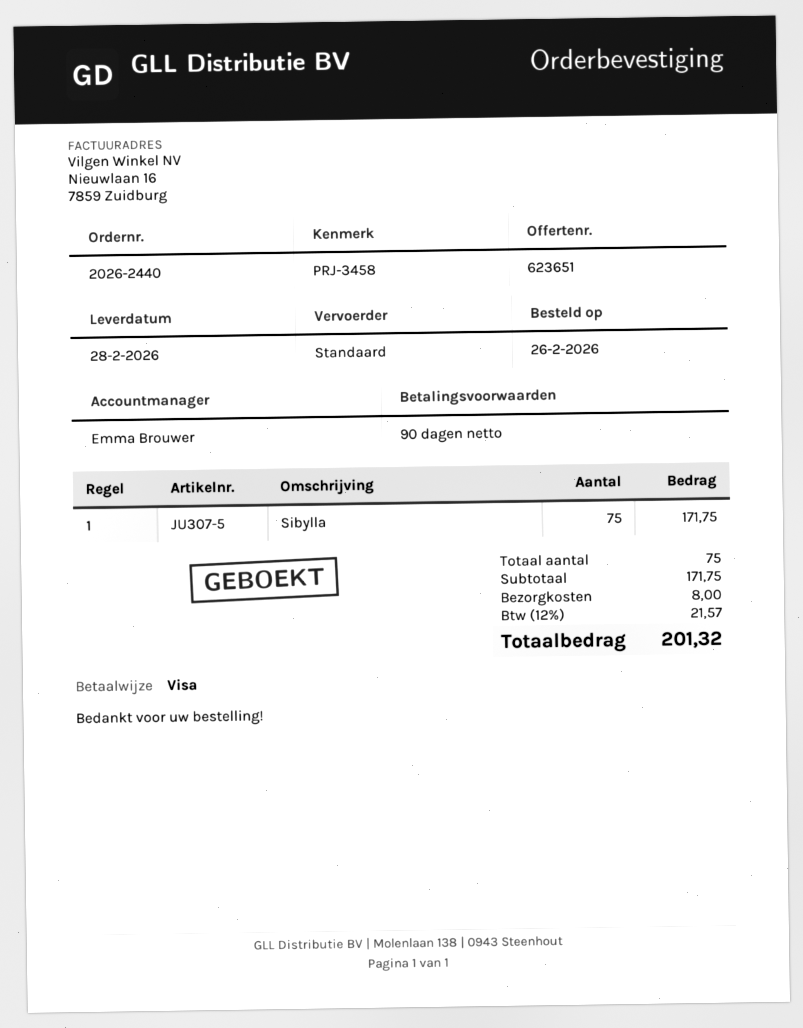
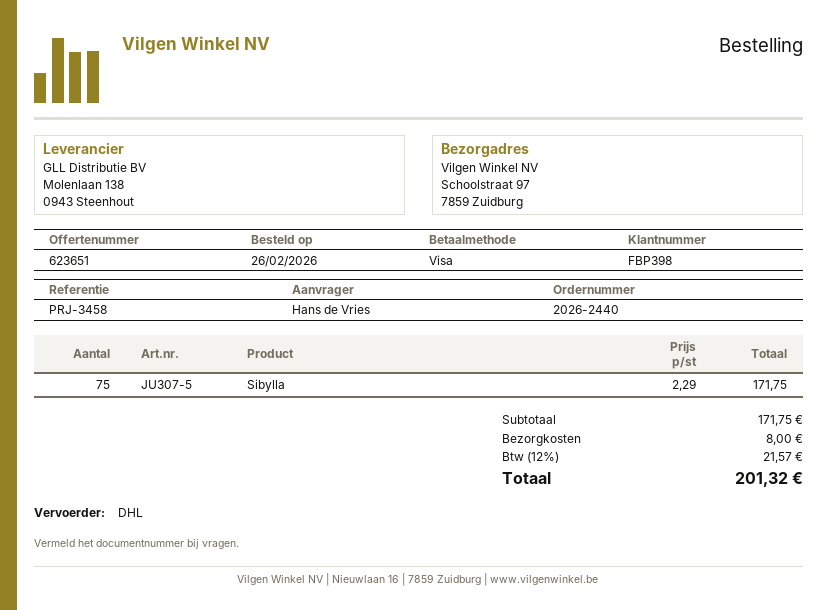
shipping method: standard -> DHL

